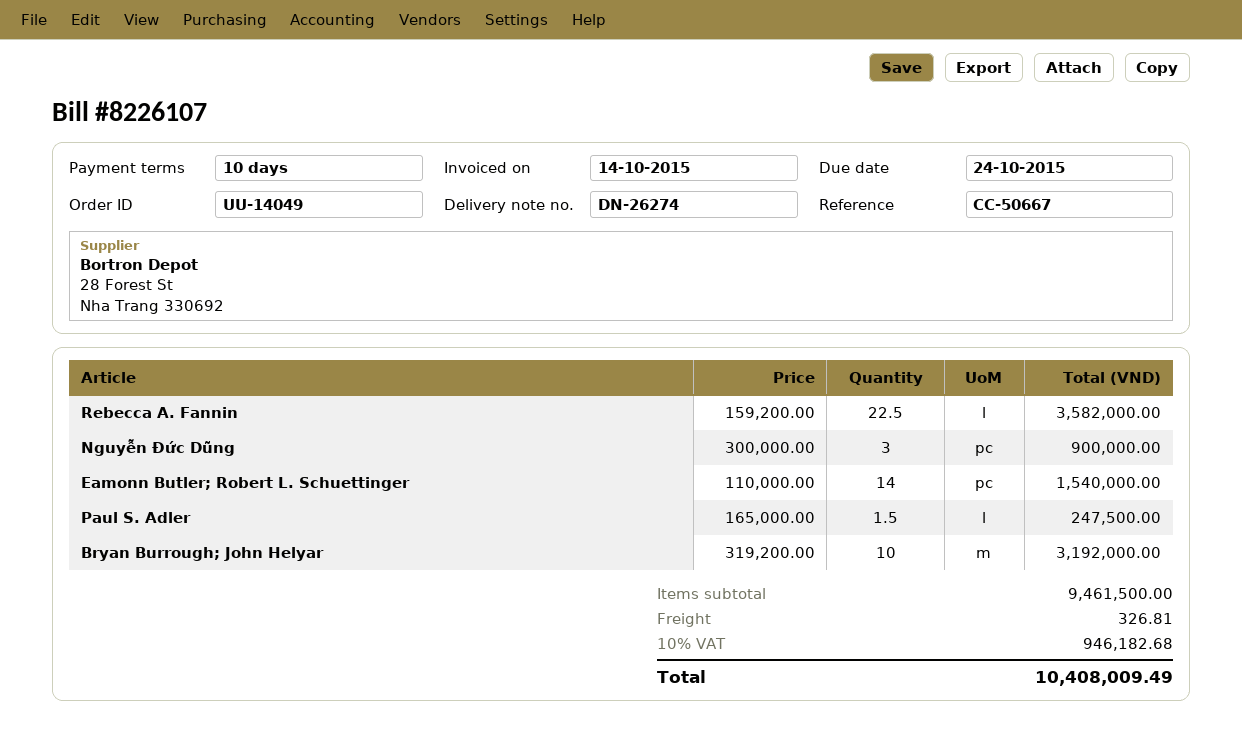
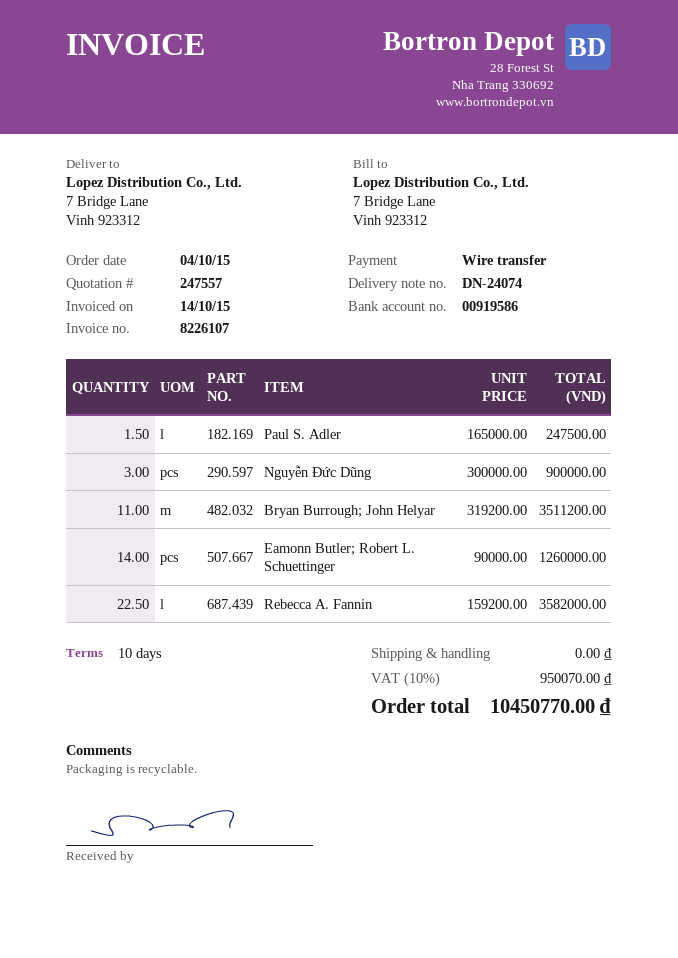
delivery note number: DN-26274 -> DN-24074
Eamonn Butler; Robert L. Schuettinger: 14 x 110000.00 = 1540000.00 -> 14 x 90000.00 = 1260000.00
Bryan Burrough; John Helyar: 10 x 319200.00 = 3192000.00 -> 11 x 319200.00 = 3511200.00
shipping: 326.81 -> 0.00
tax: 10% = 946182.68 -> 10% = 950070.00
total: 10408009.49 -> 10450770.00

